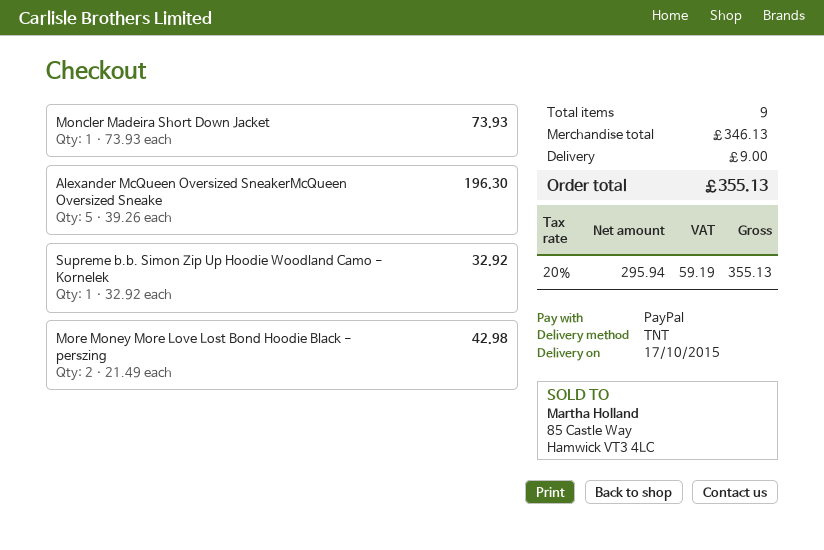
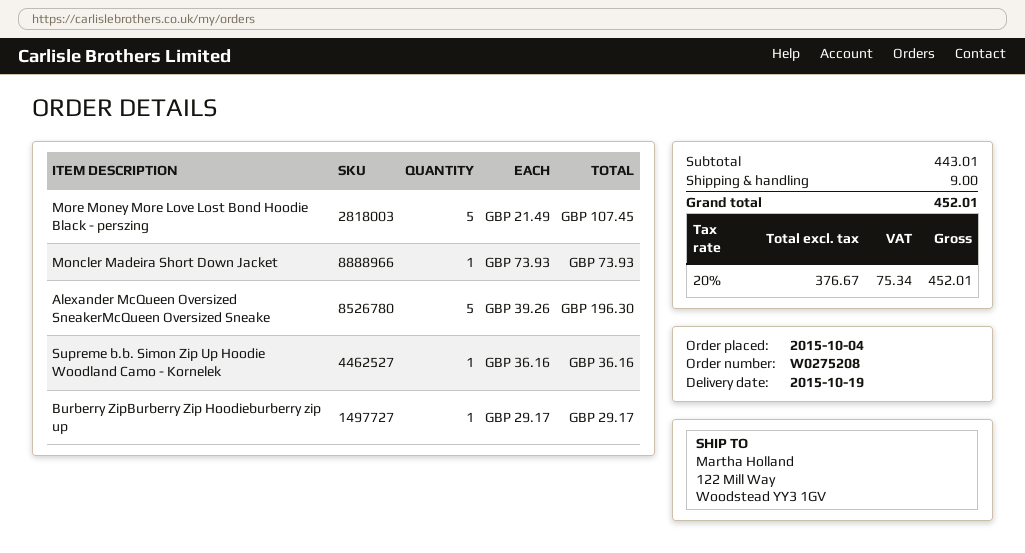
delivery date: 2015-10-17 -> 2015-10-19
Supreme b.b. Simon Zip Up Hoodie Woodland Camo - Kornelek: 1 x 32.92 = 32.92 -> 1 x 36.16 = 36.16
More Money More Love Lost Bond Hoodie Black - perszing: 2 x 21.49 = 42.98 -> 5 x 21.49 = 107.45
Burberry ZipBurberry Zip Hoodieburberry zip up: none -> 1 x 29.17 = 29.17
subtotal: 346.13 -> 443.01
net: 295.94 -> 376.67
tax: 20% = 59.19 -> 20% = 75.34
total: 355.13 -> 452.01

